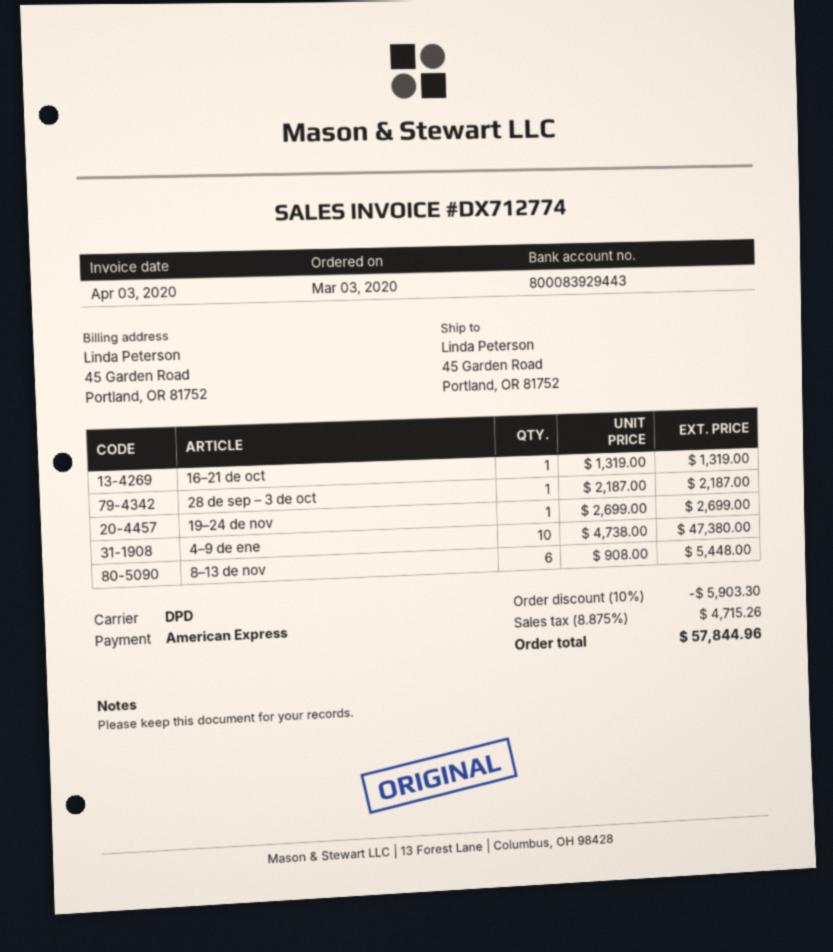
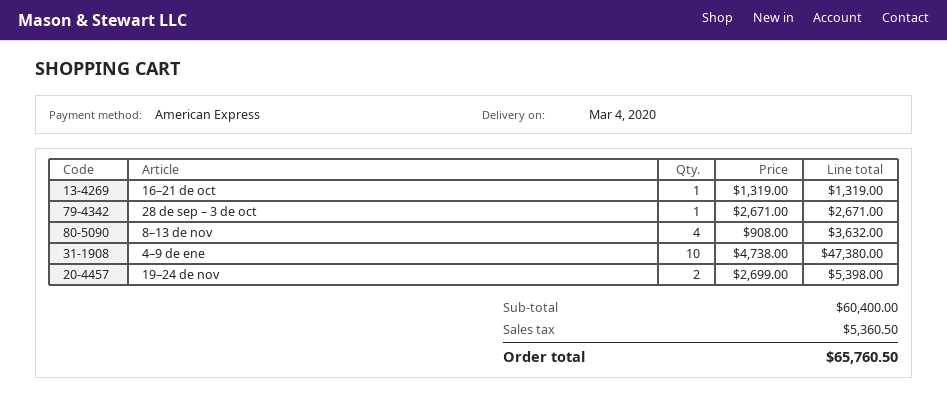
28 de sep – 3 de oct: 1 x 2187.00 = 2187.00 -> 1 x 2671.00 = 2671.00
19–24 de nov: 1 x 2699.00 = 2699.00 -> 2 x 2699.00 = 5398.00
8–13 de nov: 6 x 908.00 = 5448.00 -> 4 x 908.00 = 3632.00
discount: 10% = 5903.30 -> none
tax: 4715.26 -> 5360.50
total: 57844.96 -> 65760.50

